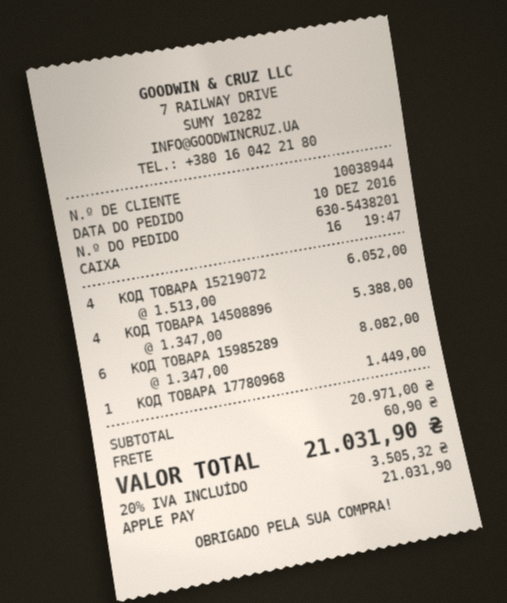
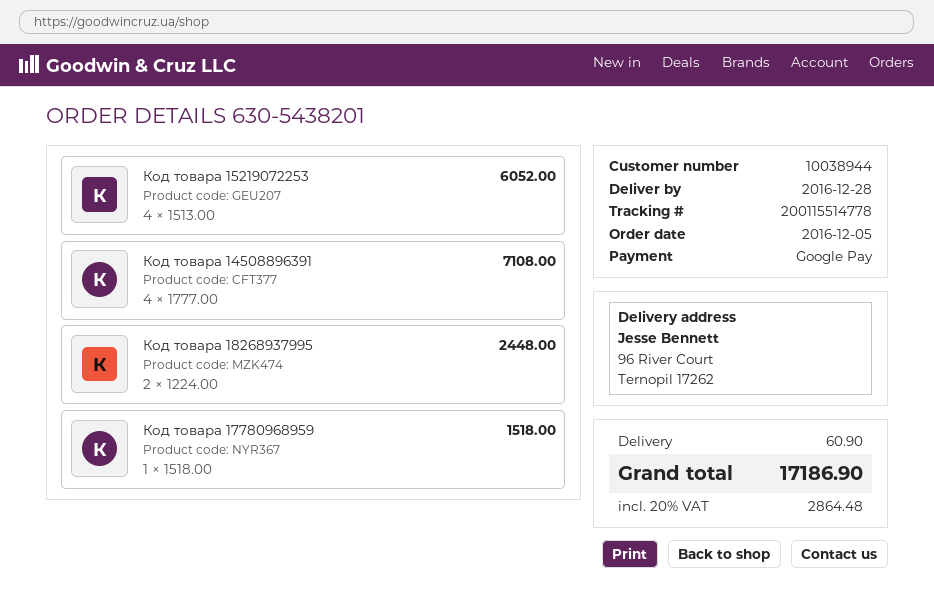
order date: 2016-12-10 -> 2016-12-05
payment method: Apple Pay -> Google Pay
КОД ТОВАРА 14508896: 4 x 1347.00 = 5388.00 -> 4 x 1777.00 = 7108.00
КОД ТОВАРА 15985289: 6 x 1347.00 = 8082.00 -> none
КОД ТОВАРА 17780968: 1 x 1449.00 = 1449.00 -> 1 x 1518.00 = 1518.00
Код товара 18268937995: none -> 2 x 1224.00 = 2448.00
tax: 20% = 3505.32 -> 20% = 2864.48
total: 21031.90 -> 17186.90

